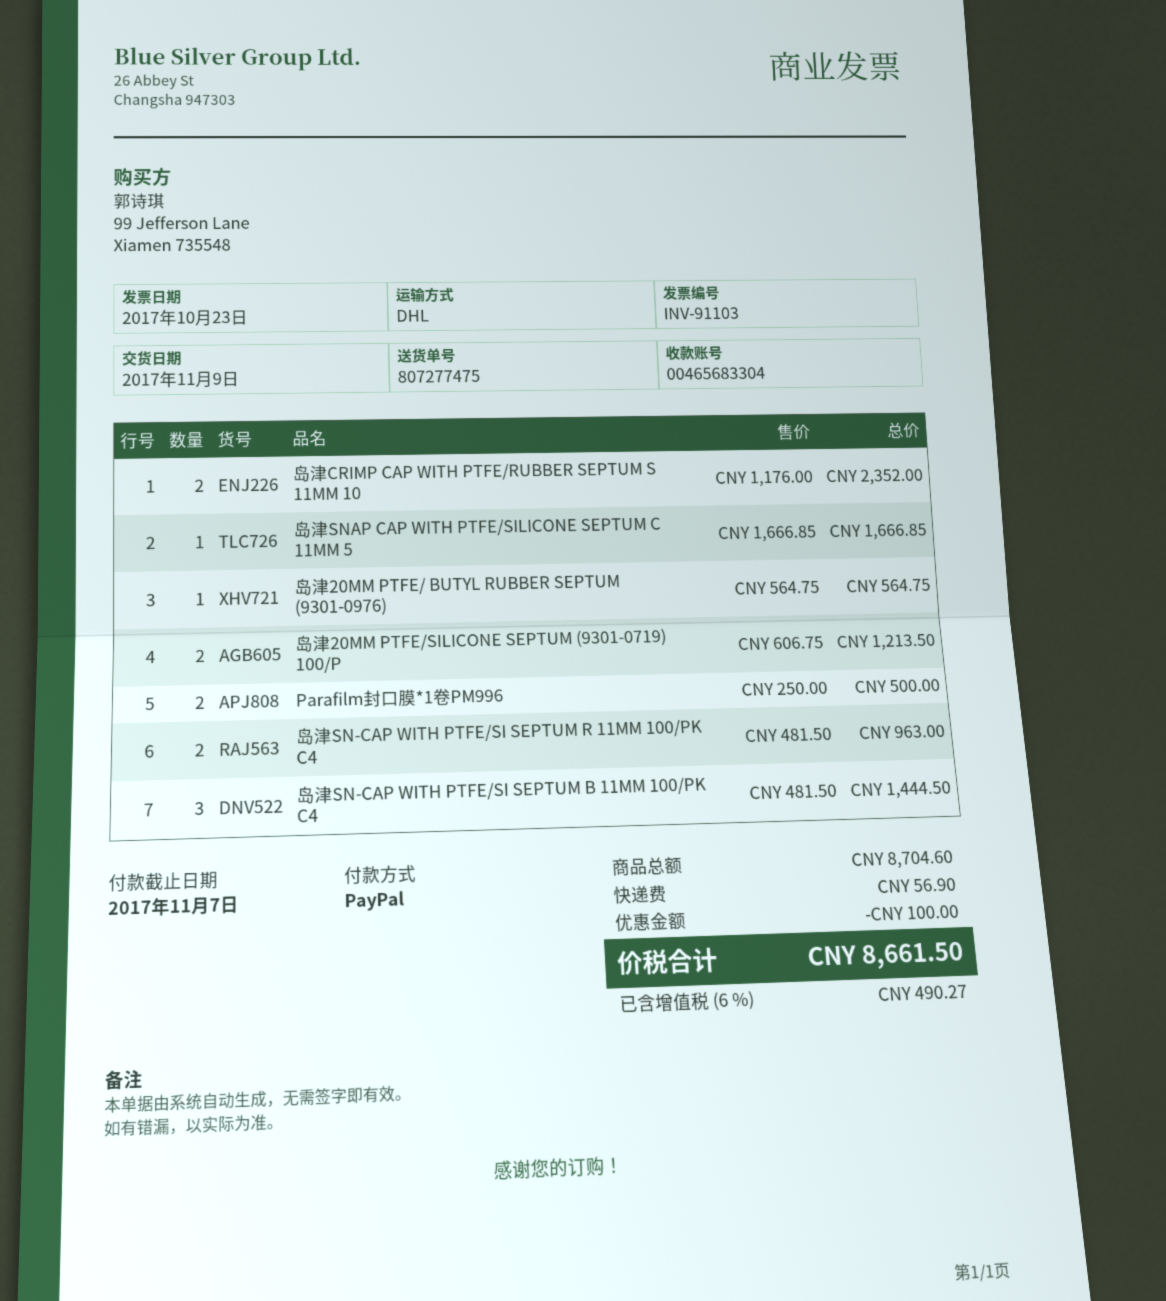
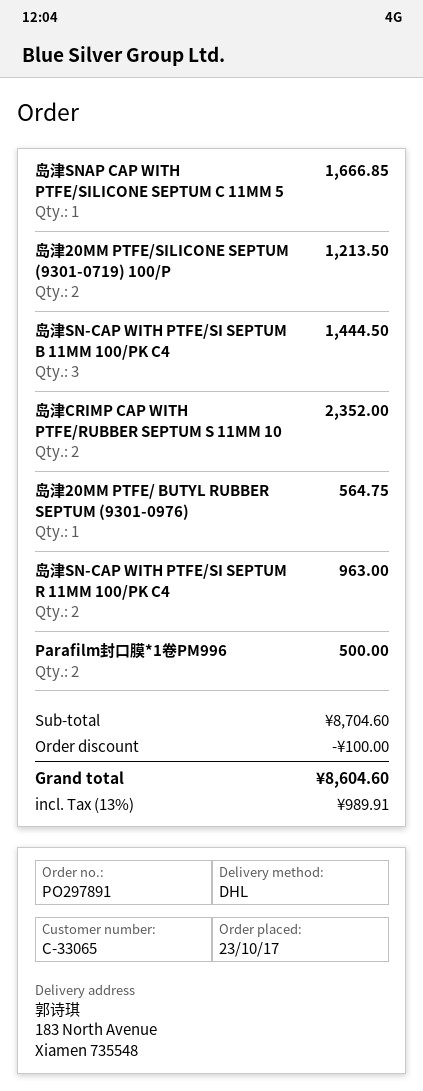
shipping: 56.90 -> none
tax: 6% = 490.27 -> 13% = 989.91
total: 8661.50 -> 8604.60

